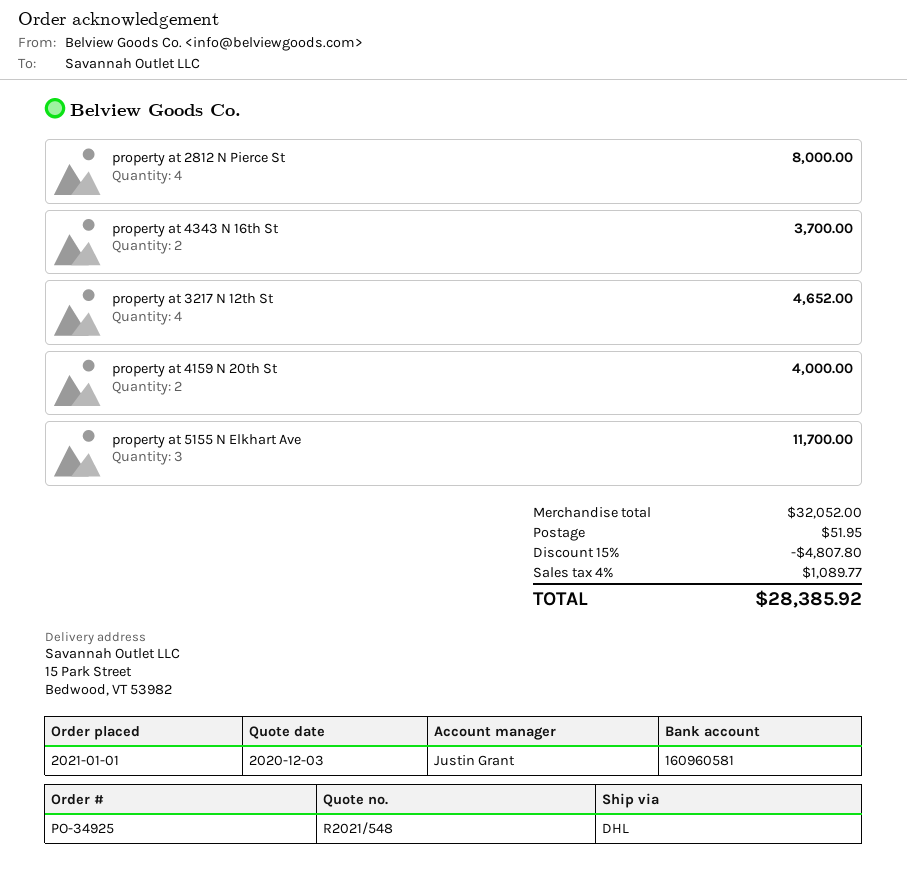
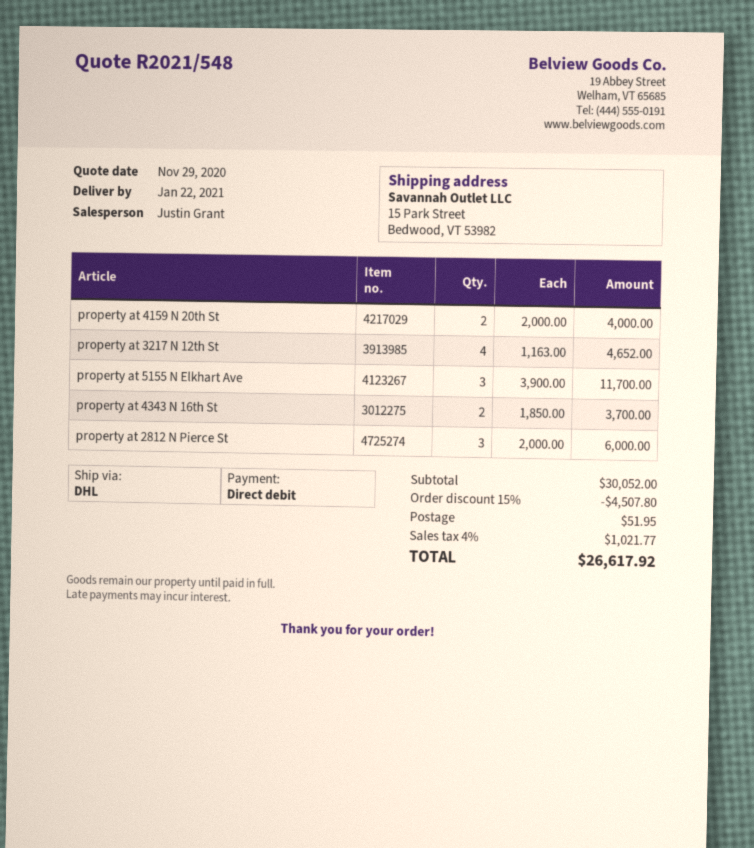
quote date: 2020-12-03 -> 2020-11-29
property at 2812 N Pierce St: 4 for 8000.00 -> 3 for 6000.00
subtotal: 32052.00 -> 30052.00
discount: 15% = 4807.80 -> 15% = 4507.80
tax: 4% = 1089.77 -> 4% = 1021.77
total: 28385.92 -> 26617.92

